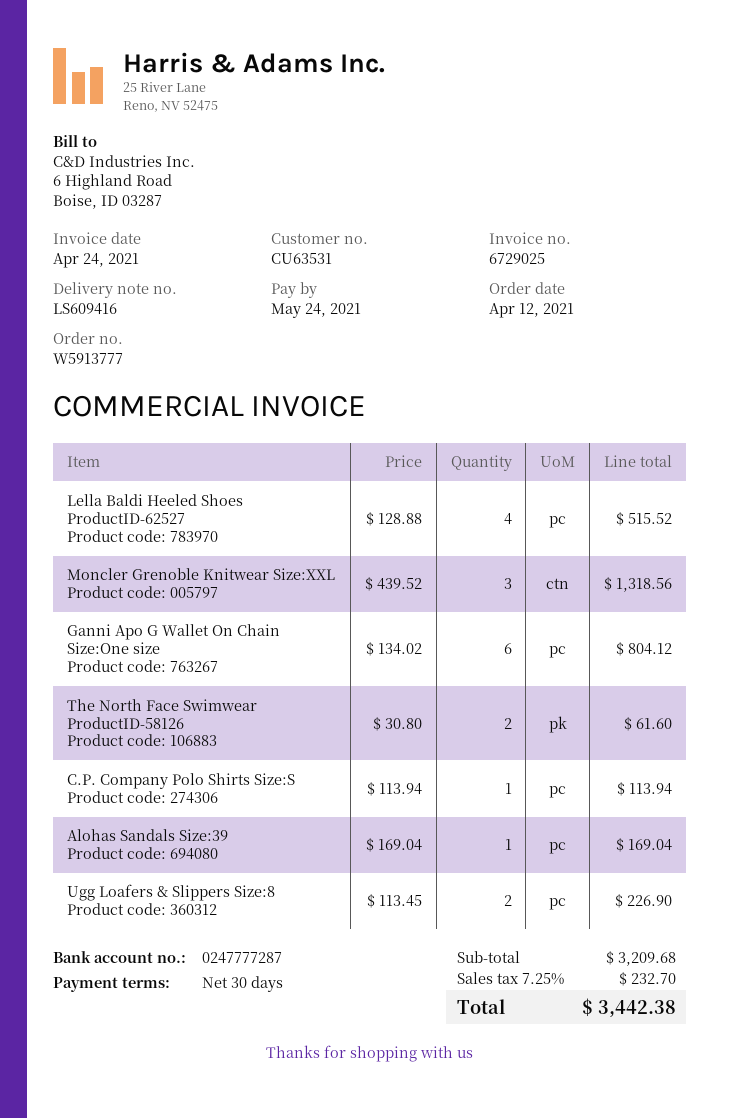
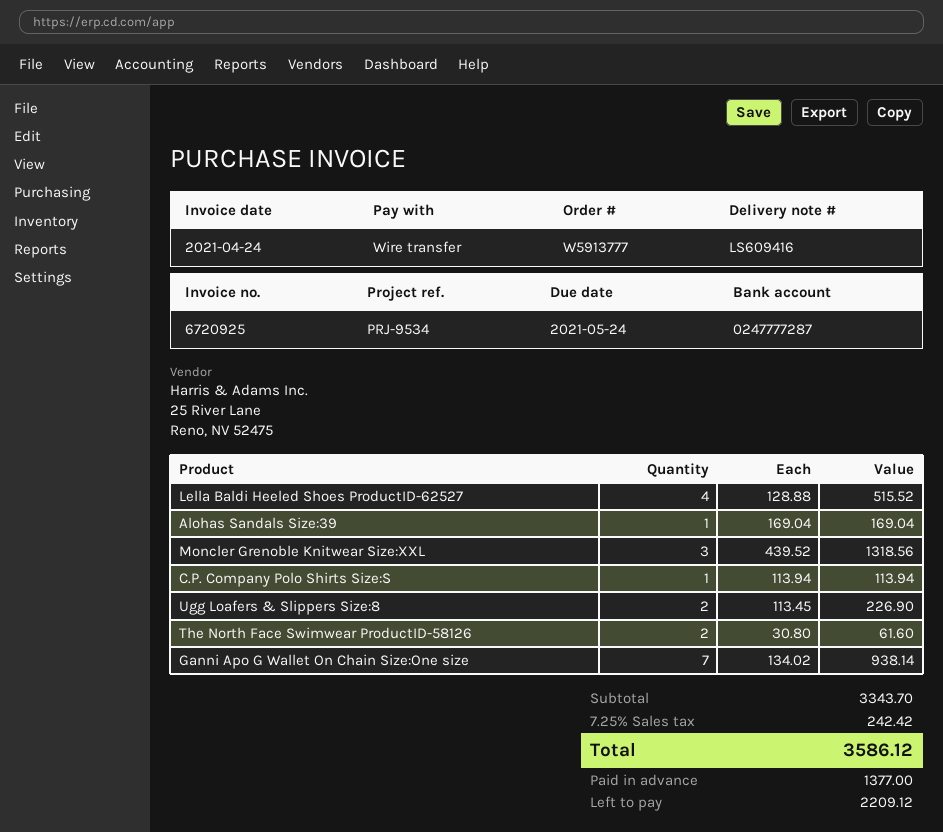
invoice number: 6729025 -> 6720925
Ganni Apo G Wallet On Chain Size:One size: 6 x 134.02 = 804.12 -> 7 x 134.02 = 938.14
subtotal: 3209.68 -> 3343.70
tax: 7.25% = 232.70 -> 7.25% = 242.42
total: 3442.38 -> 3586.12

